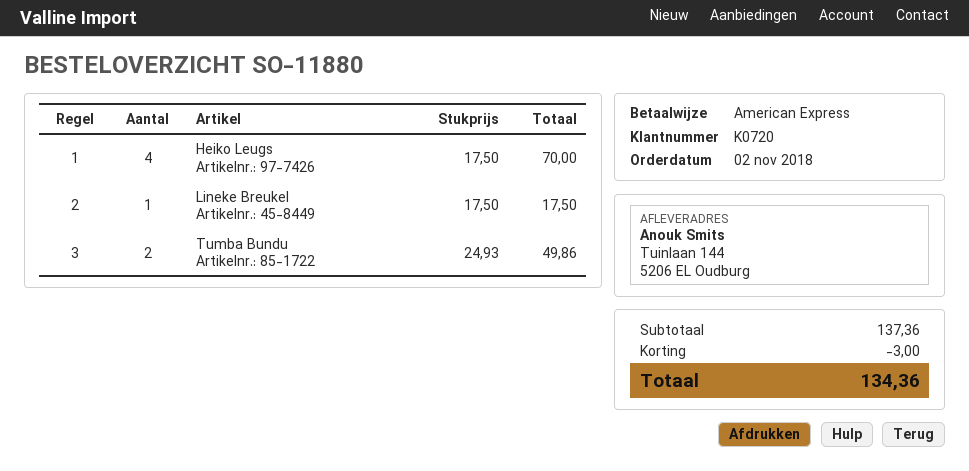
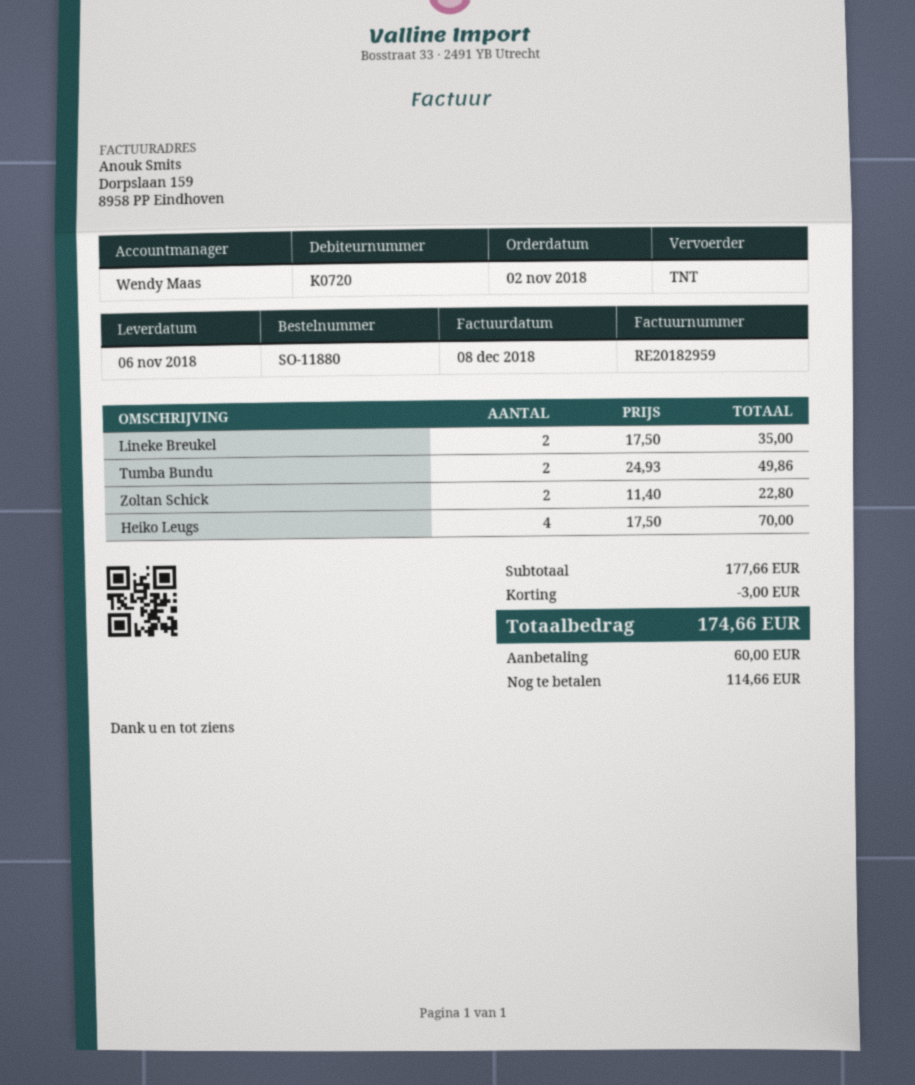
Lineke Breukel: 1 x 17.50 = 17.50 -> 2 x 17.50 = 35.00
Zoltan Schick: none -> 2 x 11.40 = 22.80
subtotal: 137.36 -> 177.66
total: 134.36 -> 174.66

